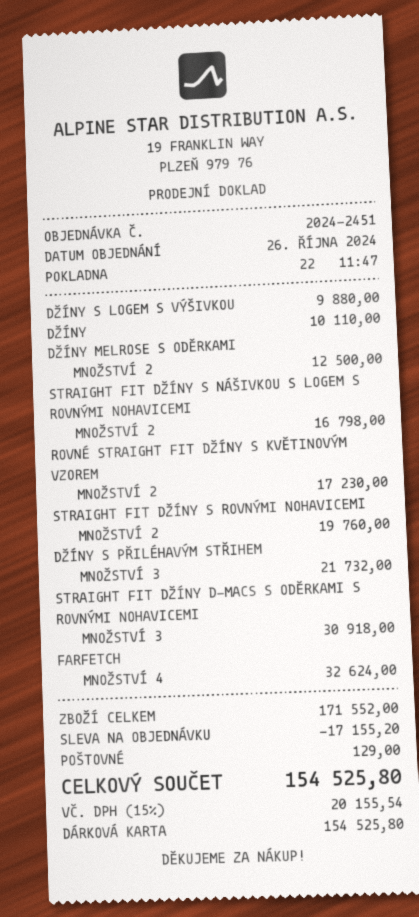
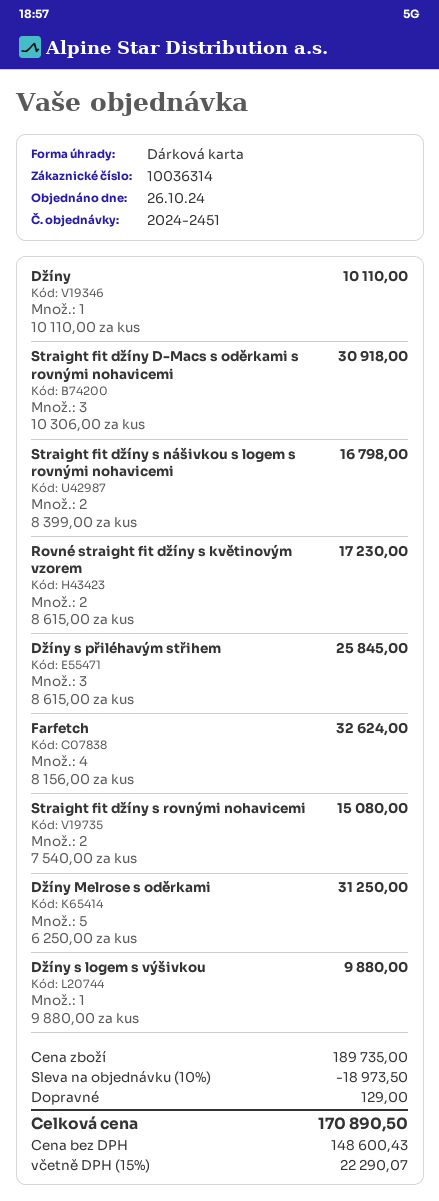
DŽÍNY MELROSE S ODĚRKAMI: 2 for 12500.00 -> 5 for 31250.00
STRAIGHT FIT DŽÍNY S ROVNÝMI NOHAVICEMI: 2 for 19760.00 -> 2 for 15080.00
DŽÍNY S PŘILÉHAVÝM STŘIHEM: 3 for 21732.00 -> 3 for 25845.00
subtotal: 171552.00 -> 189735.00
discount: 17155.20 -> 18973.50
tax: 15% = 20155.54 -> 15% = 22290.07
total: 154525.80 -> 170890.50

